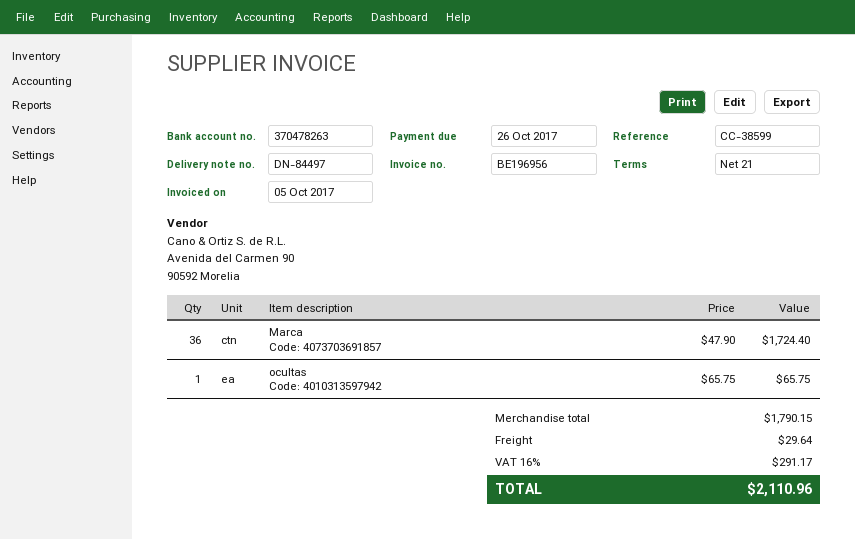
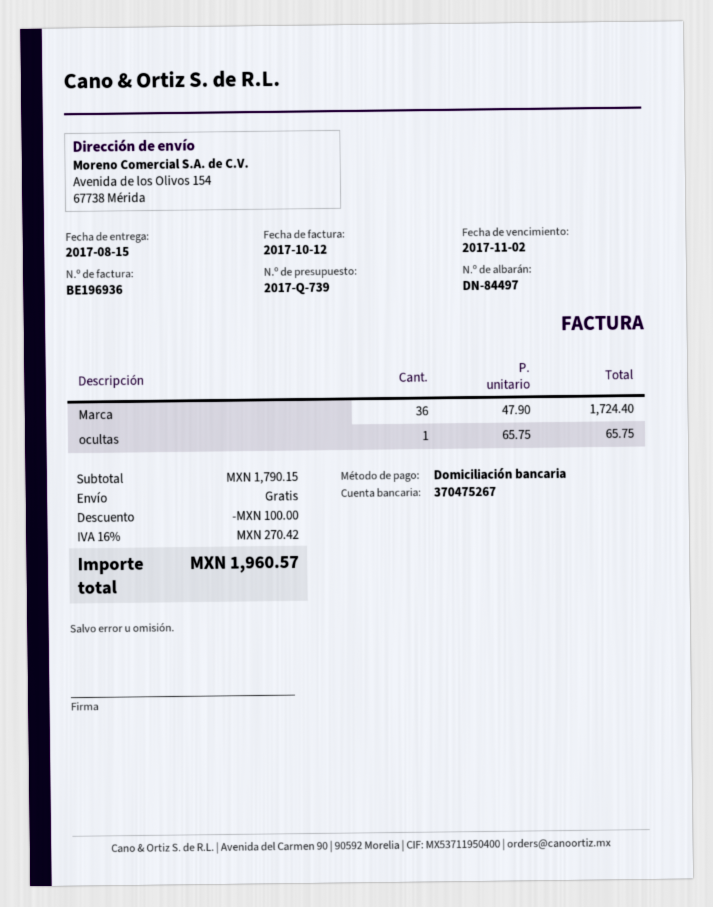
invoice number: BE196956 -> BE196936
invoice date: 2017-10-05 -> 2017-10-12
due date: 2017-10-26 -> 2017-11-02
bank account: 370478263 -> 370475267
discount: none -> 100.00
shipping: 29.64 -> 0.00
tax: 16% = 291.17 -> 16% = 270.42
total: 2110.96 -> 1960.57

